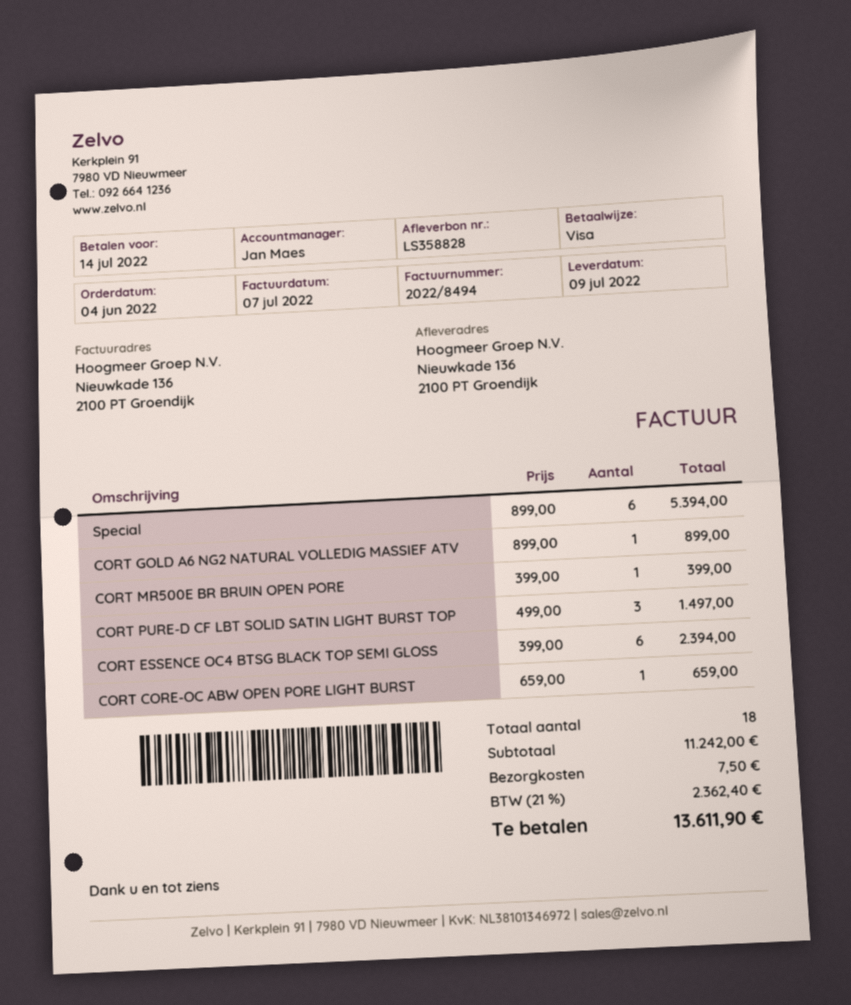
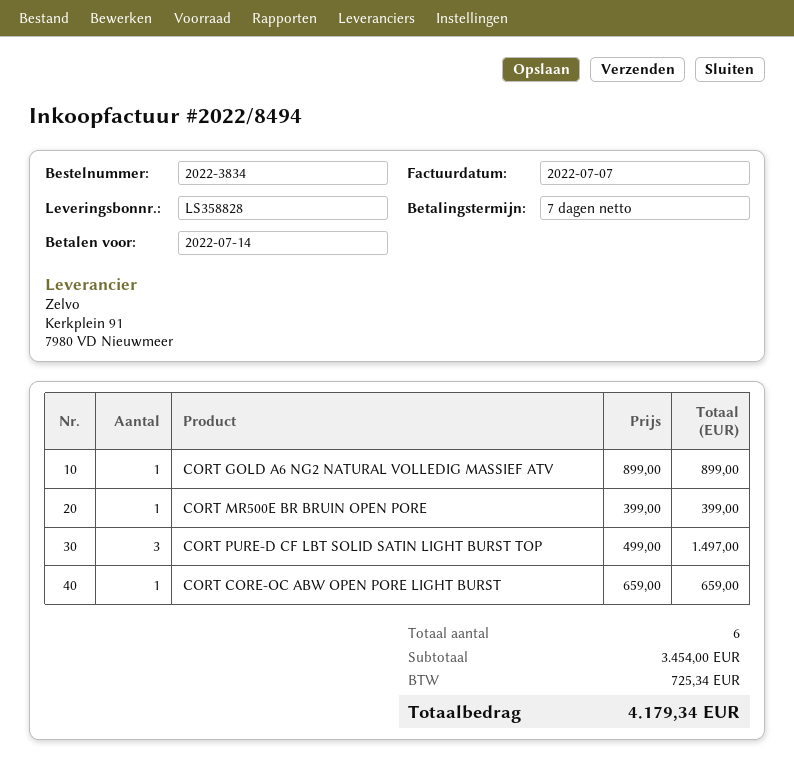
Special: 6 x 899.00 = 5394.00 -> none
CORT ESSENCE OC4 BTSG BLACK TOP SEMI GLOSS: 6 x 399.00 = 2394.00 -> none
total quantity: 18 -> 6
subtotal: 11242.00 -> 3454.00
shipping: 7.50 -> none
tax: 2362.40 -> 725.34
total: 13611.90 -> 4179.34

